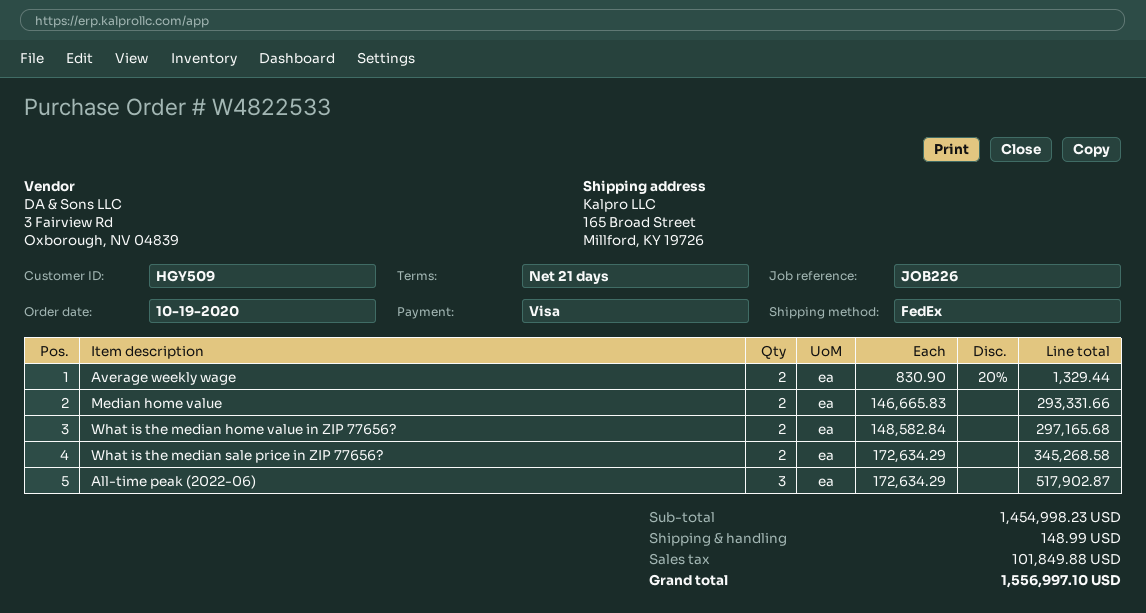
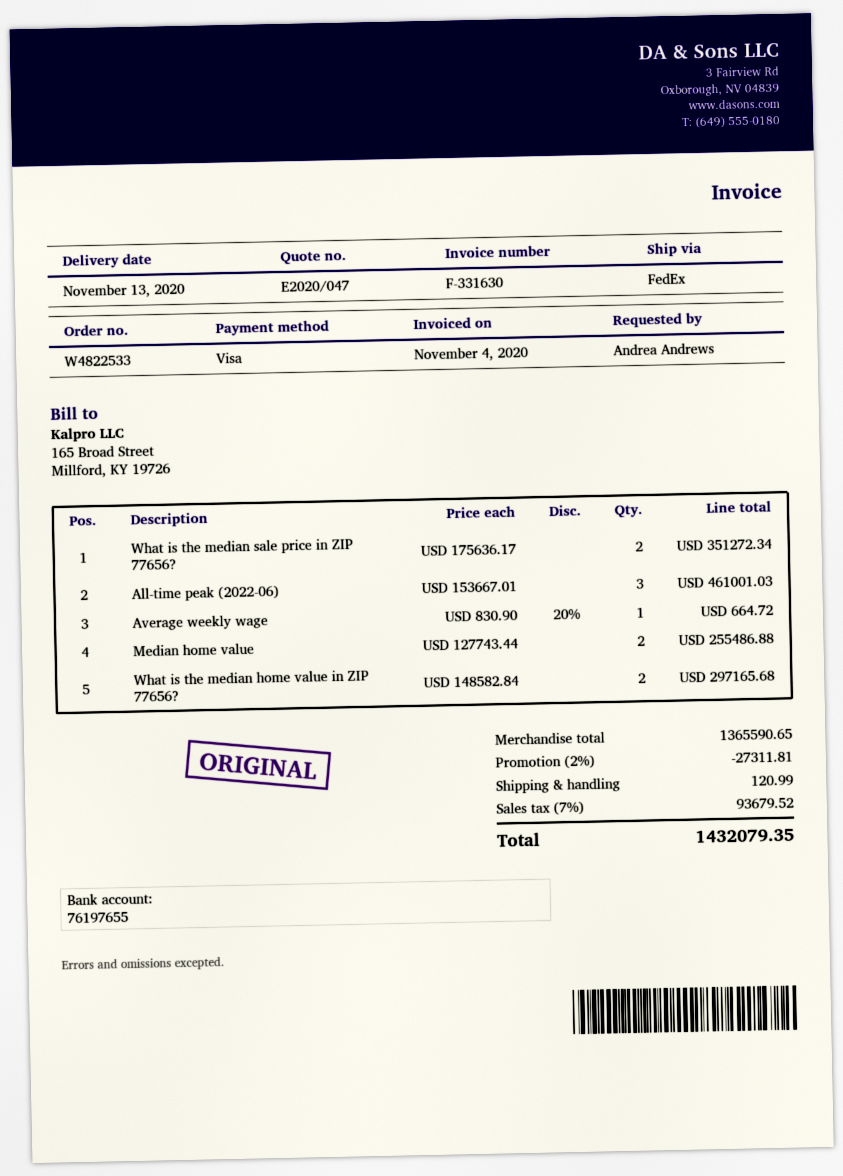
Average weekly wage: 2 x 830.90 - 20% = 1329.44 -> 1 x 830.90 - 20% = 664.72
Median home value: 2 x 146665.83 = 293331.66 -> 2 x 127743.44 = 255486.88
What is the median sale price in ZIP 77656?: 2 x 172634.29 = 345268.58 -> 2 x 175636.17 = 351272.34
All-time peak (2022-06): 3 x 172634.29 = 517902.87 -> 3 x 153667.01 = 461001.03
subtotal: 1454998.23 -> 1365590.65
discount: none -> 2% = 27311.81
shipping: 148.99 -> 120.99
tax: 101849.88 -> 93679.52
total: 1556997.10 -> 1432079.35

